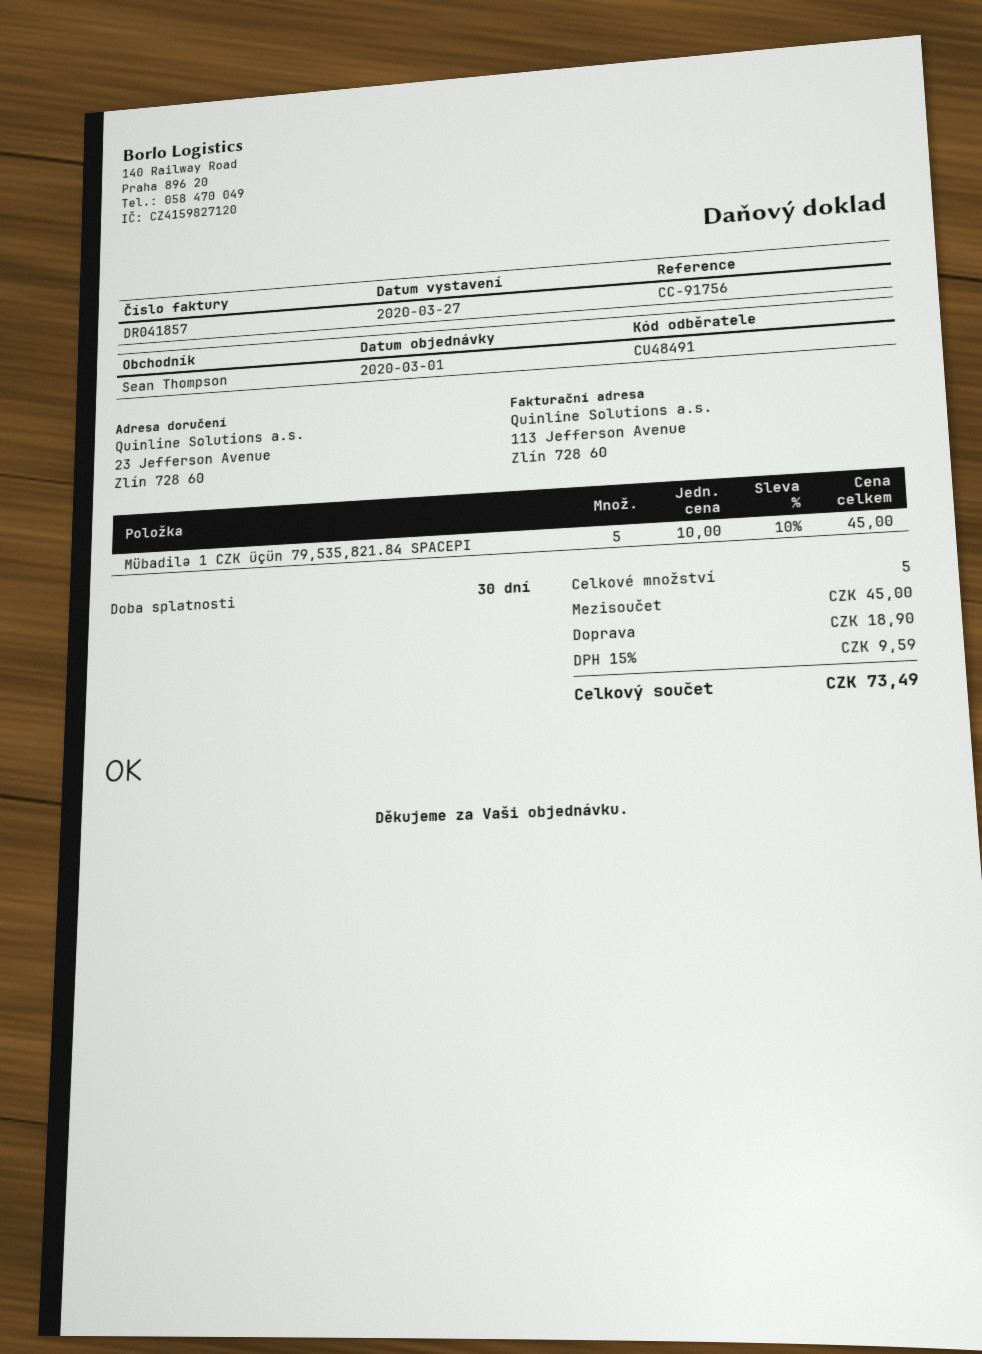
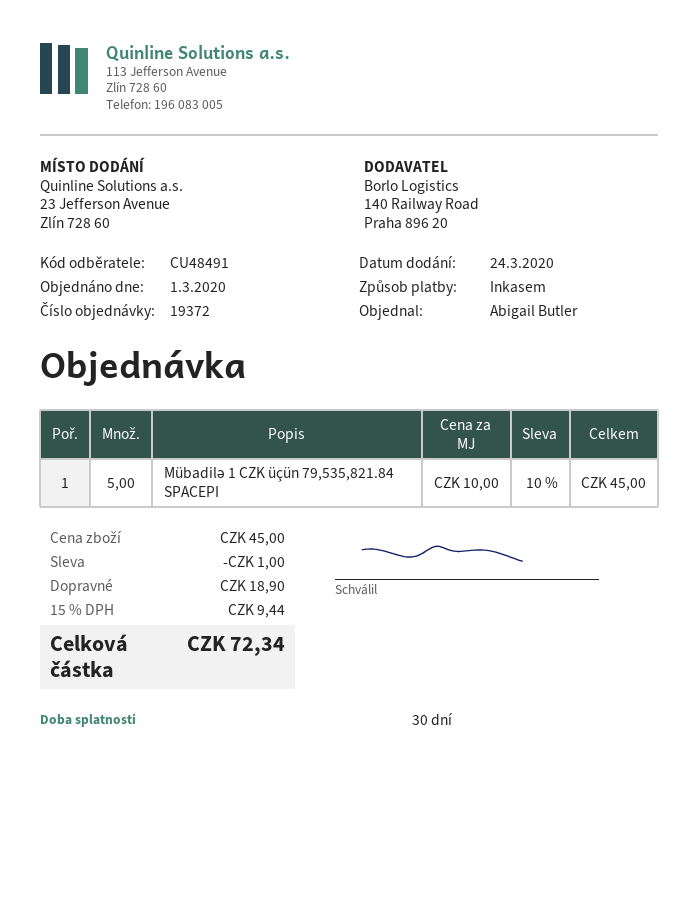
discount: none -> 1.00
tax: 15% = 9.59 -> 15% = 9.44
total: 73.49 -> 72.34

